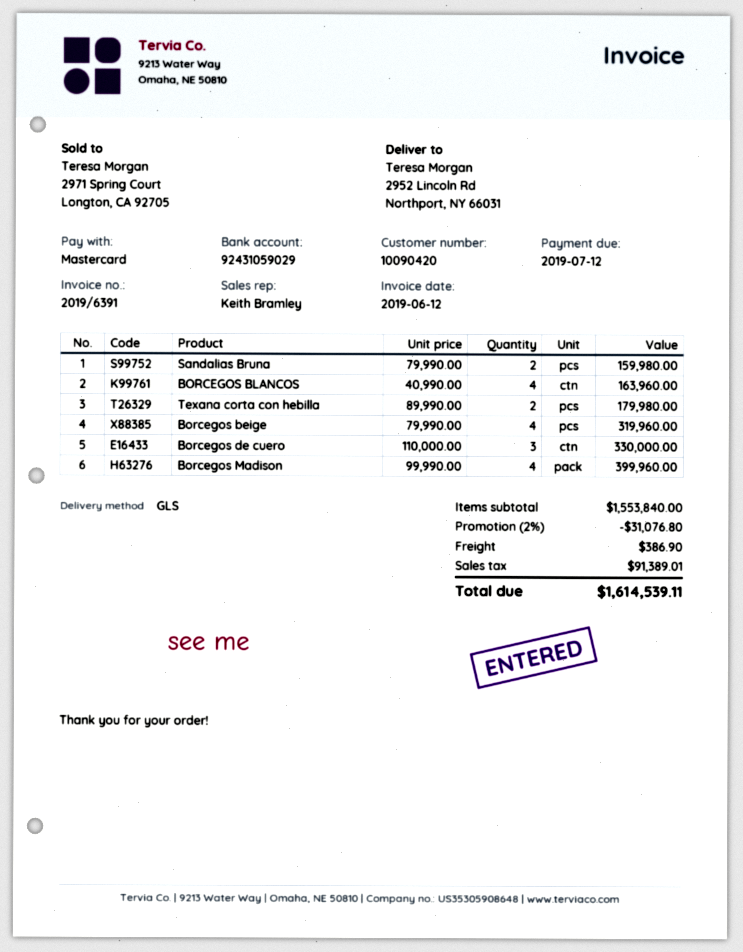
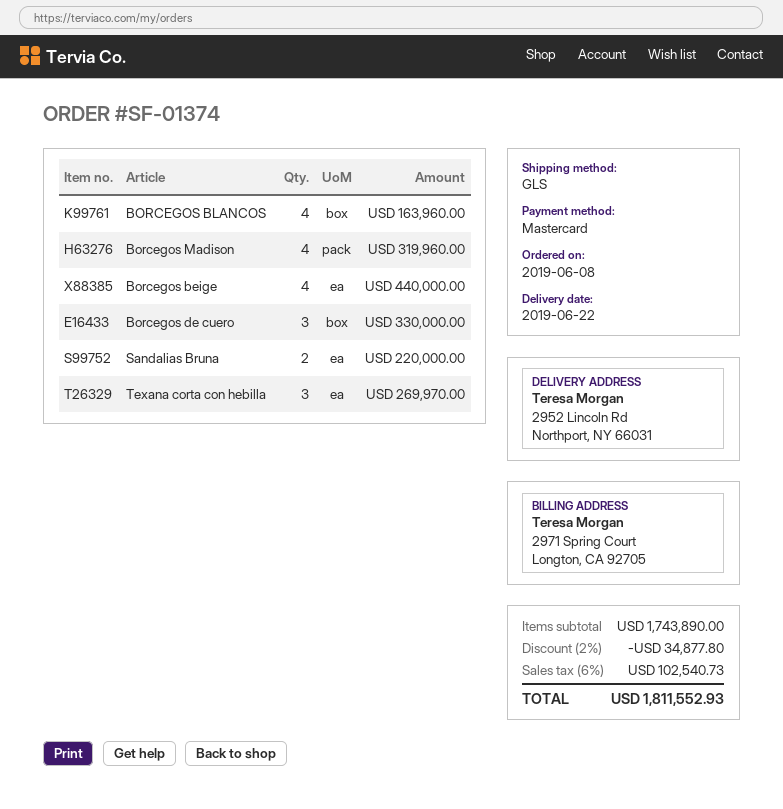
Sandalias Bruna: 2 for 159980.00 -> 2 for 220000.00
Texana corta con hebilla: 2 for 179980.00 -> 3 for 269970.00
Borcegos beige: 4 for 319960.00 -> 4 for 440000.00
Borcegos Madison: 4 for 399960.00 -> 4 for 319960.00
subtotal: 1553840.00 -> 1743890.00
discount: 2% = 31076.80 -> 2% = 34877.80
shipping: 386.90 -> none
tax: 91389.01 -> 102540.73
total: 1614539.11 -> 1811552.93

